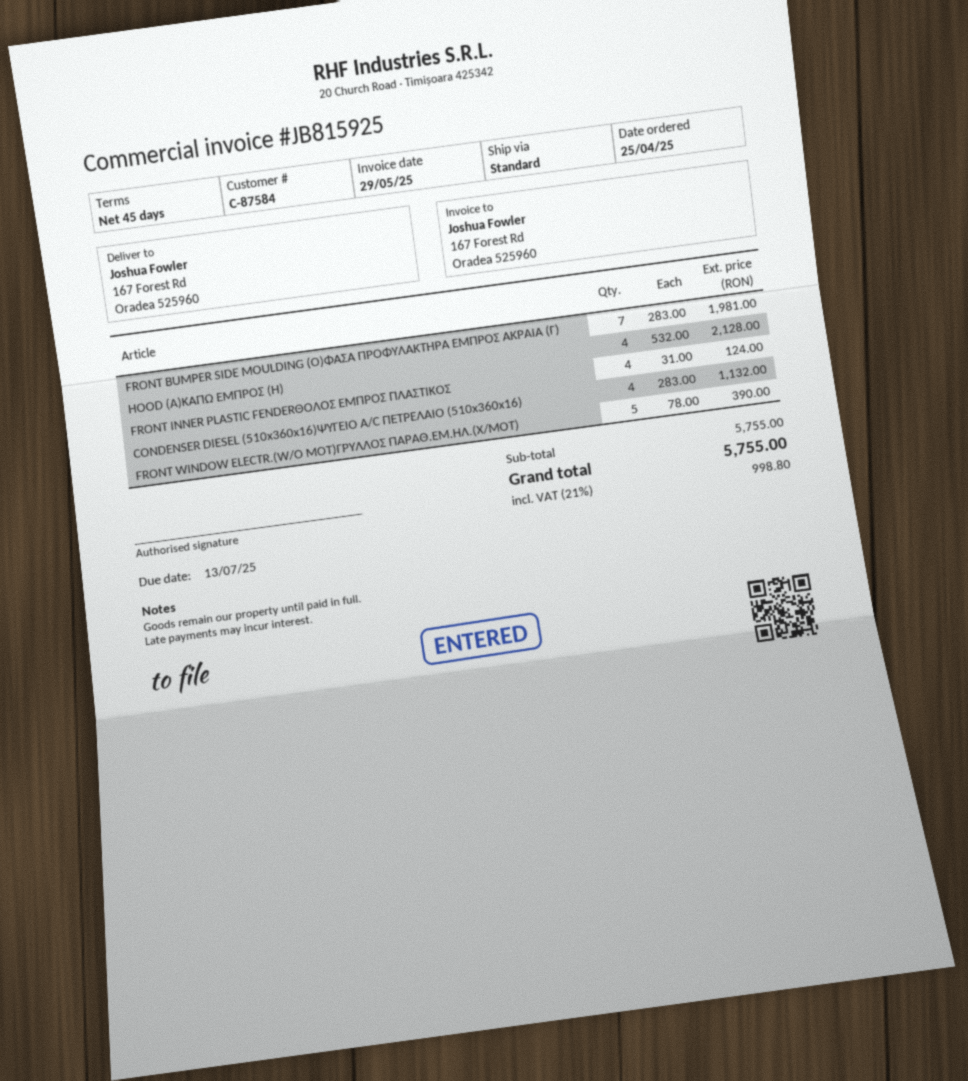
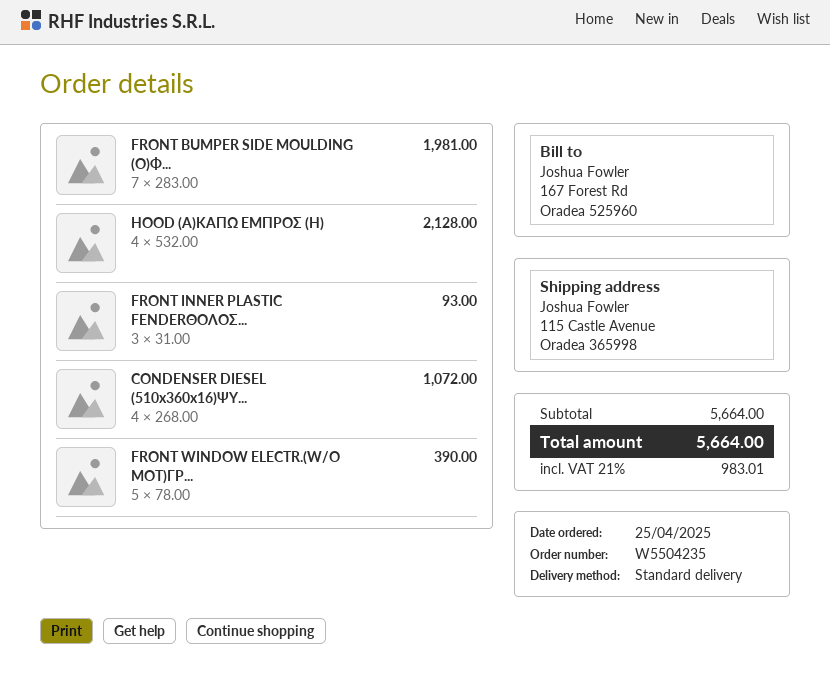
ship to: 167 Forest Rd, Oradea 525960 -> 115 Castle Avenue, Oradea 365998
FRONT INNER PLASTIC FENDERΘΟΛΟΣ ΕΜΠΡΟΣ ΠΛΑΣΤΙΚΟΣ: 4 x 31.00 = 124.00 -> 3 x 31.00 = 93.00
CONDENSER DIESEL (510x360x16)ΨΥΓΕΙΟ A/C ΠΕΤΡΕΛΑΙΟ (510x360x16): 4 x 283.00 = 1132.00 -> 4 x 268.00 = 1072.00
subtotal: 5755.00 -> 5664.00
tax: 21% = 998.80 -> 21% = 983.01
total: 5755.00 -> 5664.00

